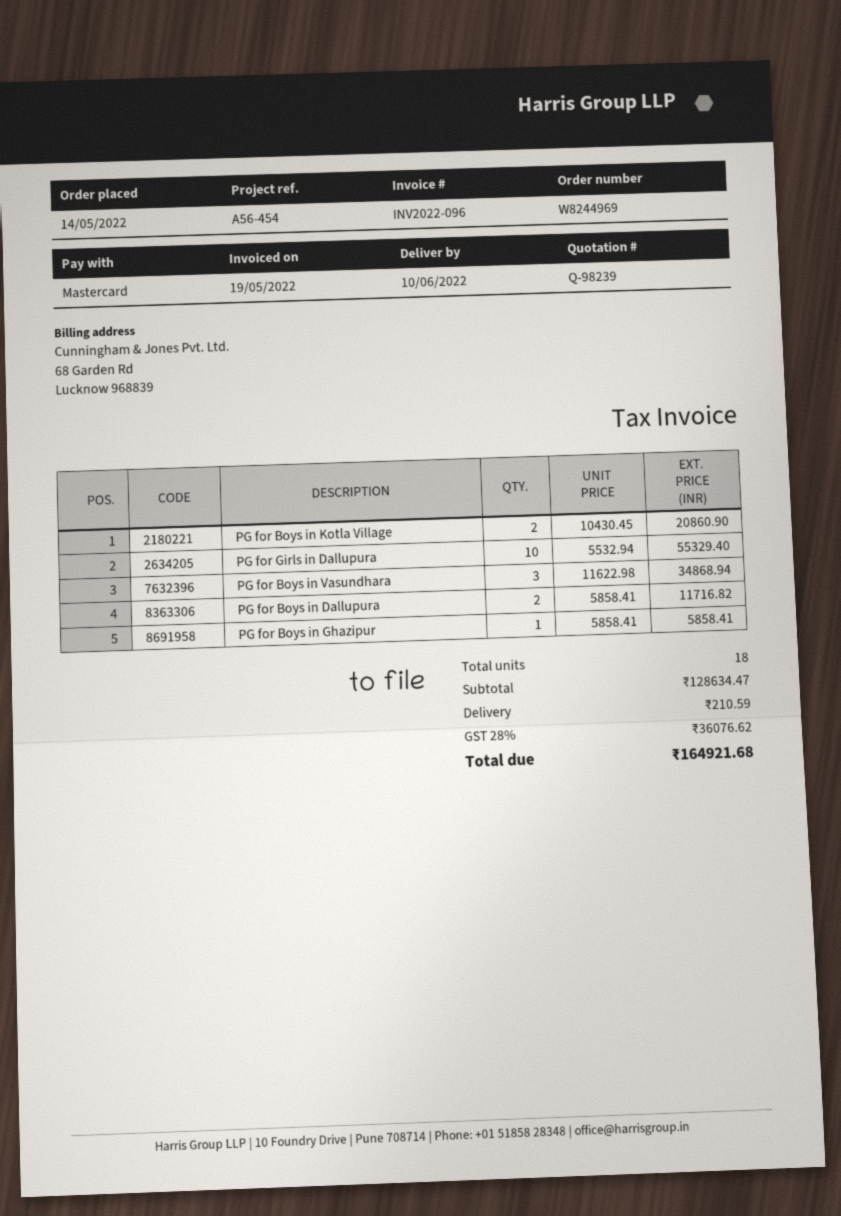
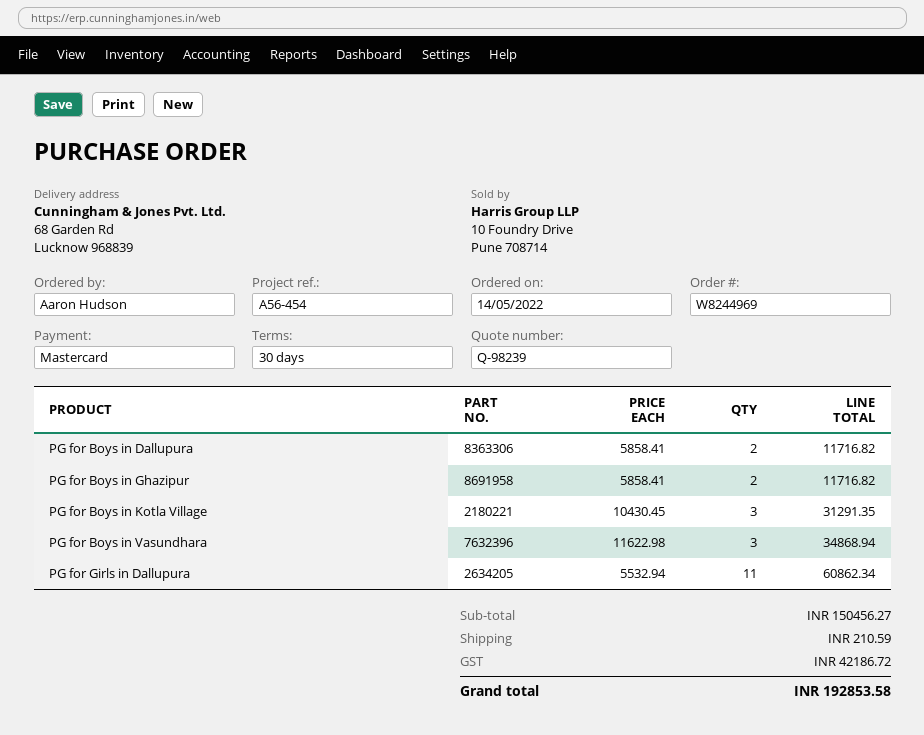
PG for Boys in Kotla Village: 2 x 10430.45 = 20860.90 -> 3 x 10430.45 = 31291.35
PG for Girls in Dallupura: 10 x 5532.94 = 55329.40 -> 11 x 5532.94 = 60862.34
PG for Boys in Ghazipur: 1 x 5858.41 = 5858.41 -> 2 x 5858.41 = 11716.82
subtotal: 128634.47 -> 150456.27
tax: 36076.62 -> 42186.72
total: 164921.68 -> 192853.58

